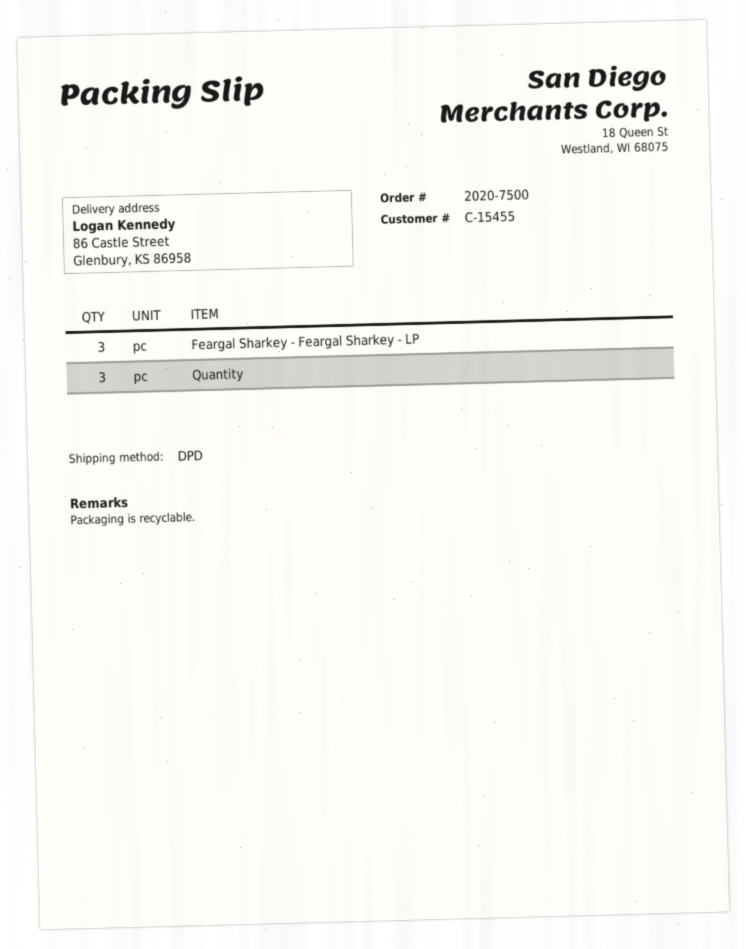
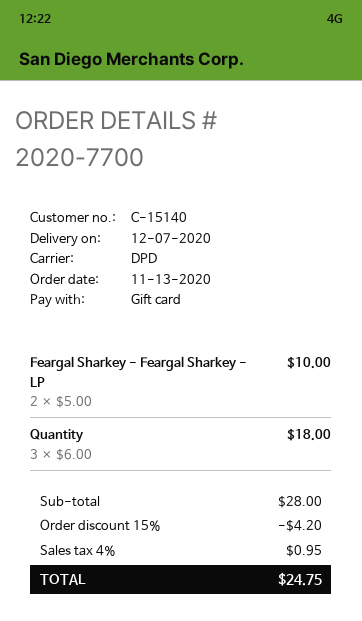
order number: 2020-7500 -> 2020-7700
customer number: C-15455 -> C-15140
Feargal Sharkey - Feargal Sharkey - LP: 3 -> 2

